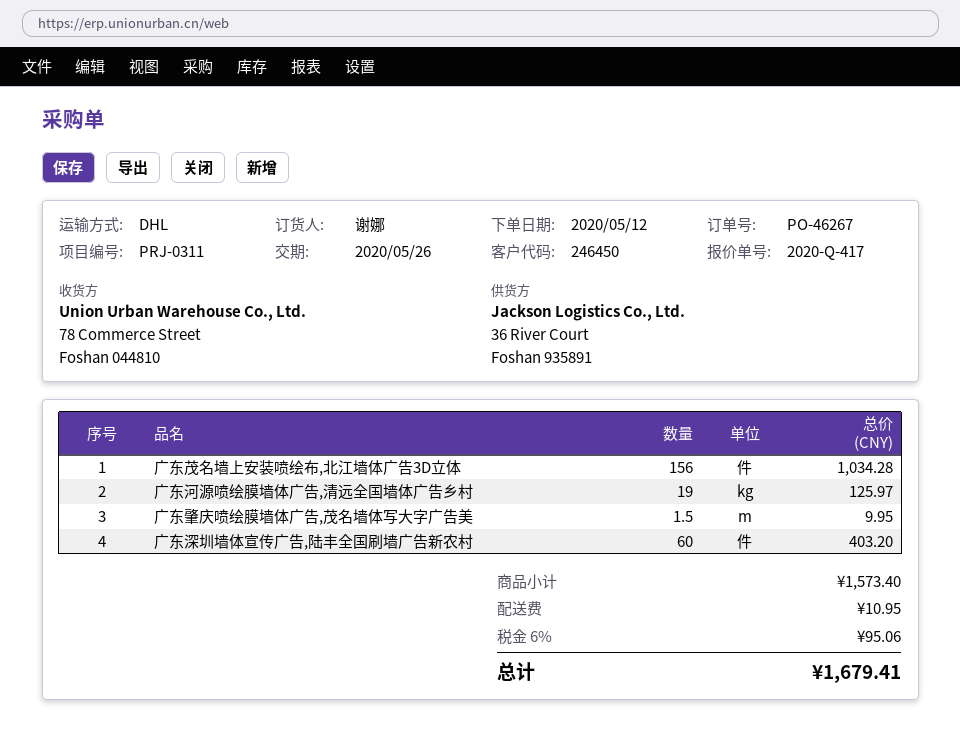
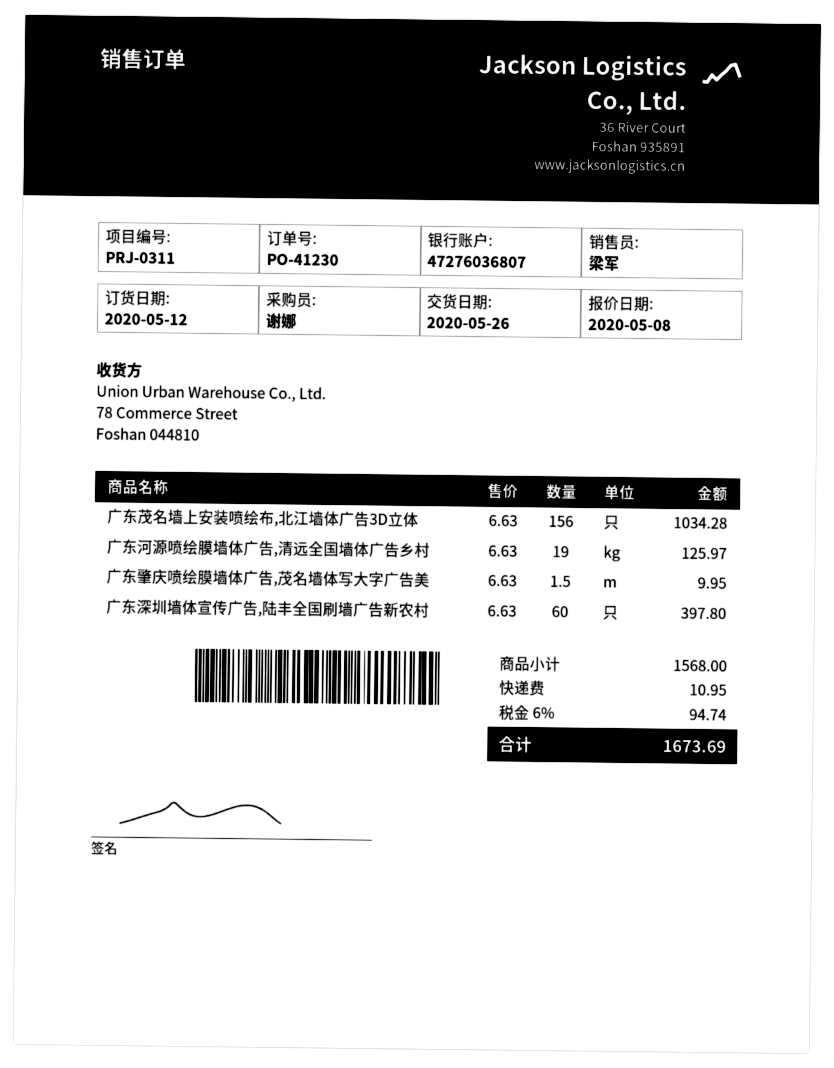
order number: PO-46267 -> PO-41230
广东深圳墙体宣传广告,陆丰全国刷墙广告新农村: 60 for 403.20 -> 60 for 397.80
subtotal: 1573.40 -> 1568.00
tax: 6% = 95.06 -> 6% = 94.74
total: 1679.41 -> 1673.69

